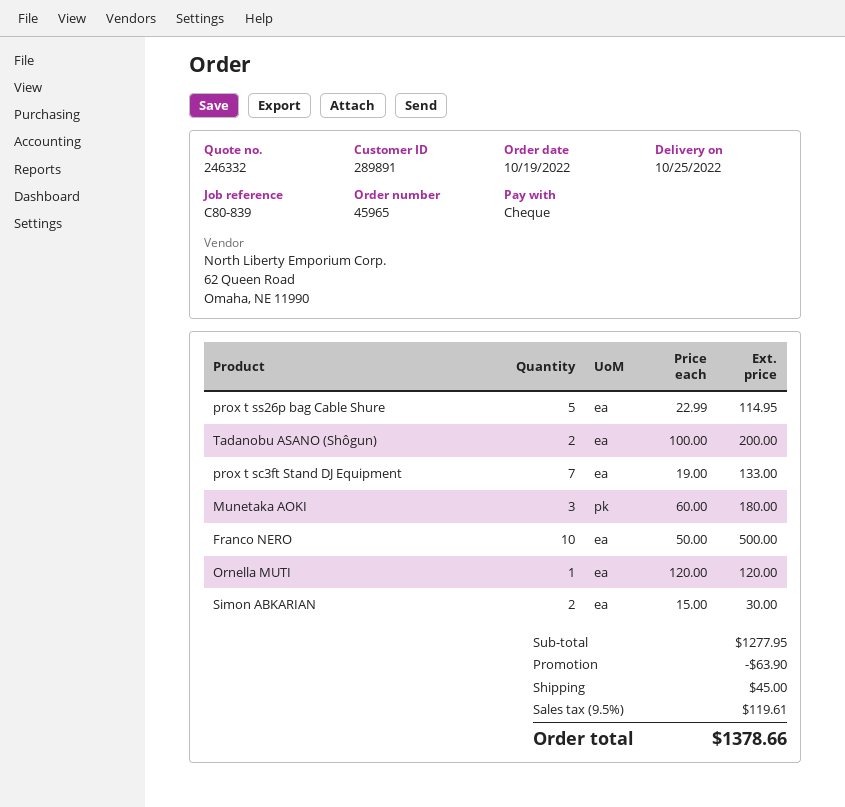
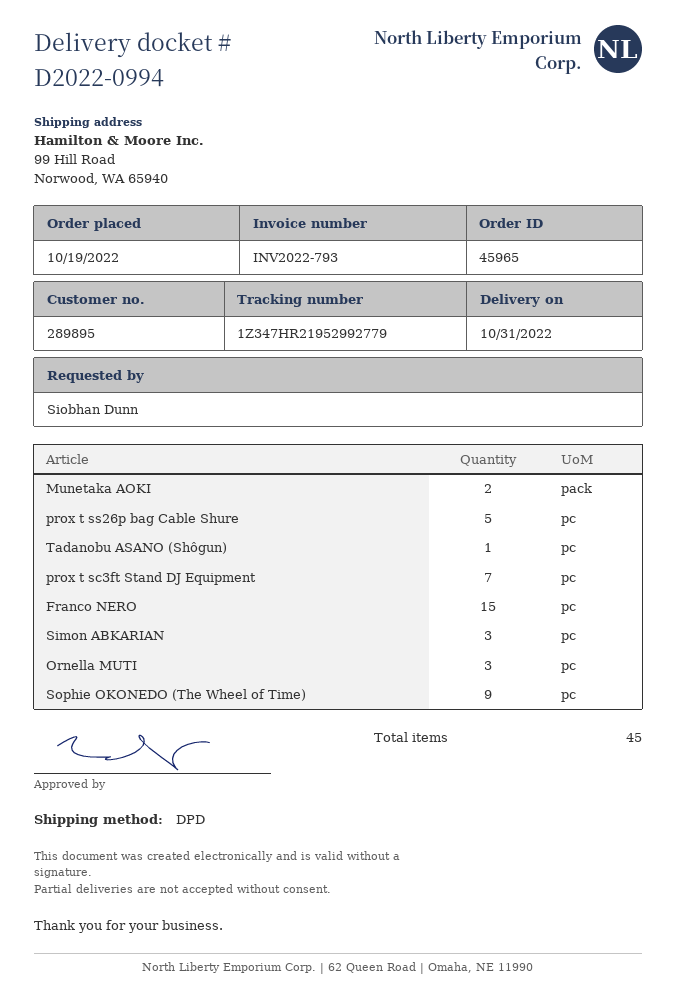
delivery date: 2022-10-25 -> 2022-10-31
customer number: 289891 -> 289895
Tadanobu ASANO (Shôgun): 2 -> 1
Munetaka AOKI: 3 -> 2
Franco NERO: 10 -> 15
Ornella MUTI: 1 -> 3
Simon ABKARIAN: 2 -> 3
Sophie OKONEDO (The Wheel of Time): none -> 9

